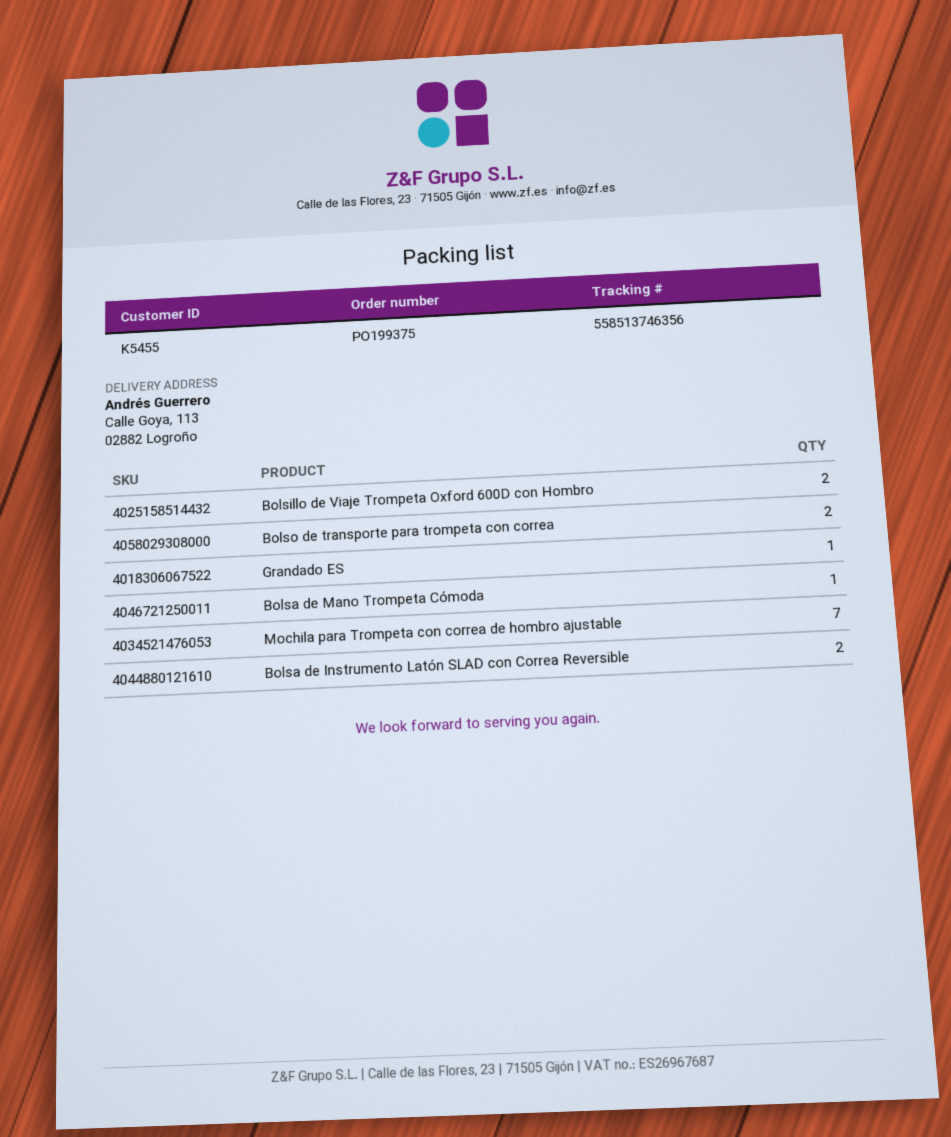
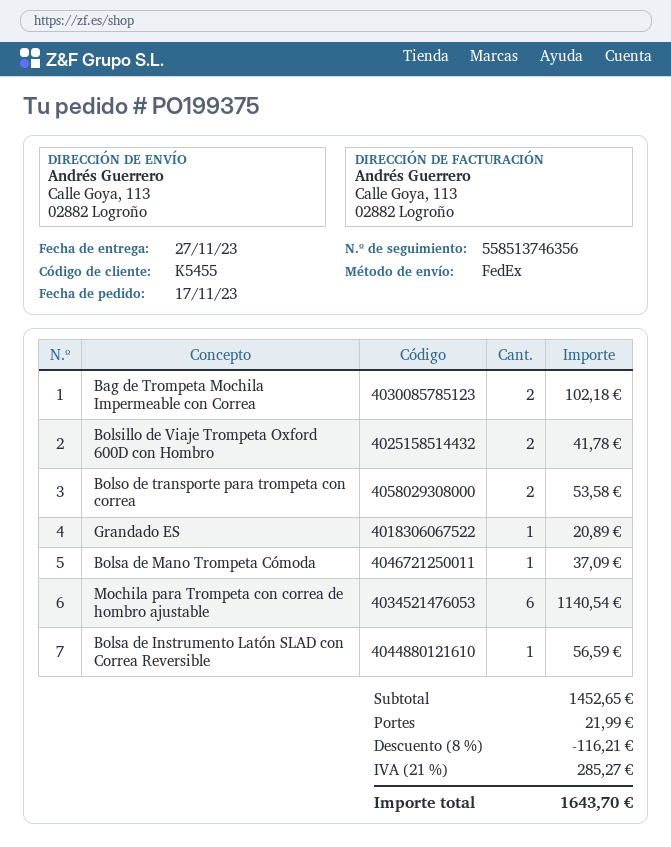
Mochila para Trompeta con correa de hombro ajustable: 7 -> 6
Bolsa de Instrumento Latón SLAD con Correa Reversible: 2 -> 1
Bag de Trompeta Mochila Impermeable con Correa: none -> 2

